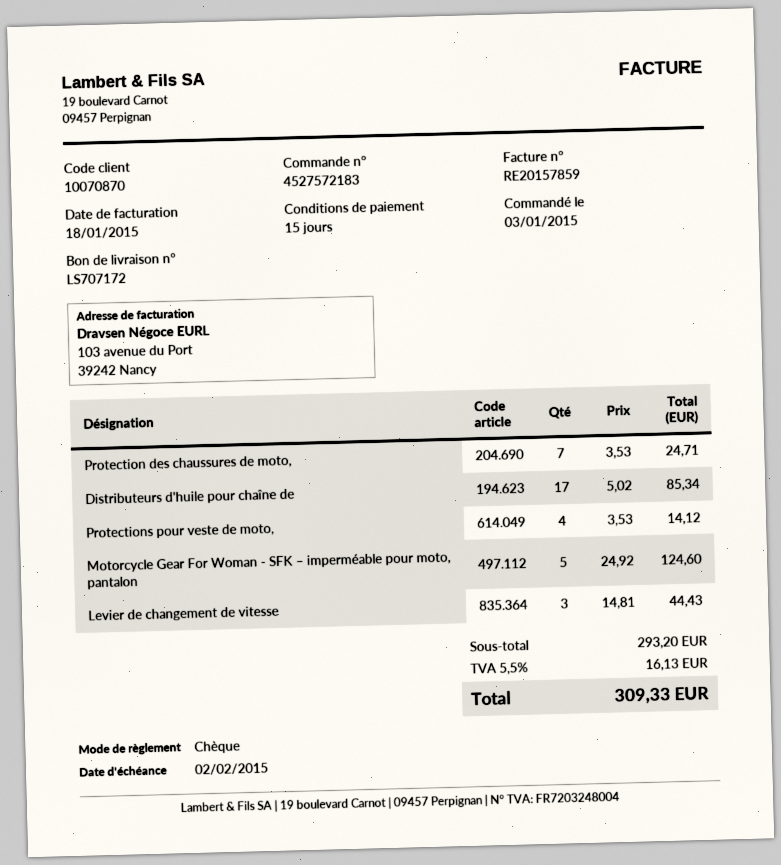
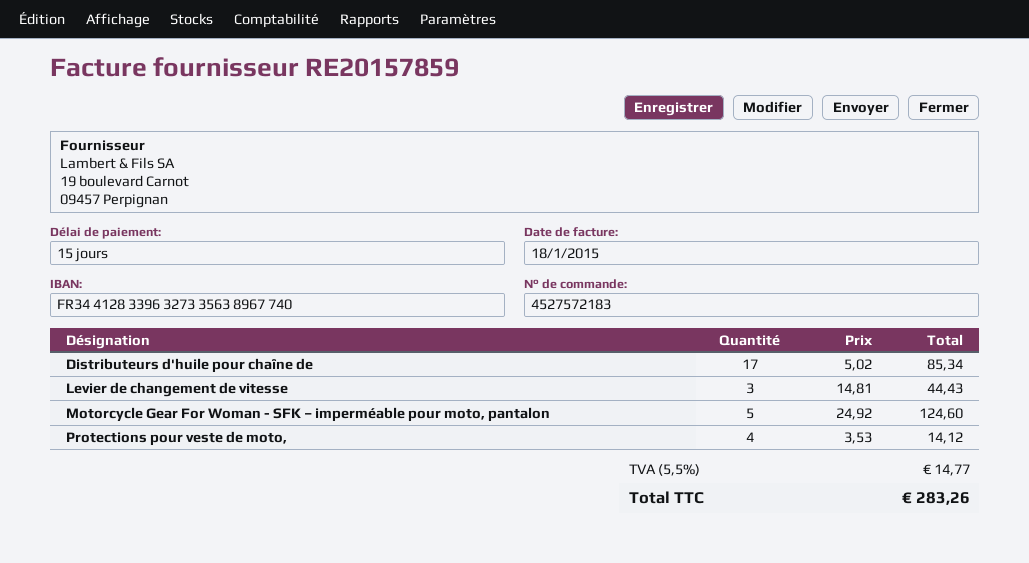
Protection des chaussures de moto,: 7 x 3.53 = 24.71 -> none
tax: 5.5% = 16.13 -> 5.5% = 14.77
total: 309.33 -> 283.26

